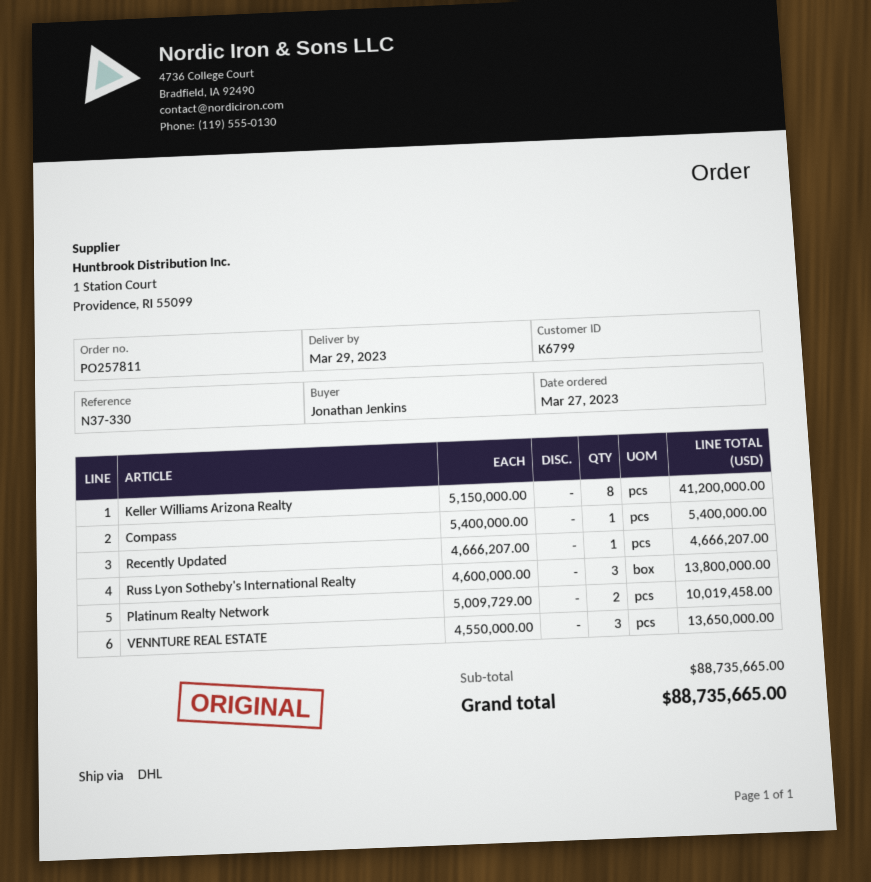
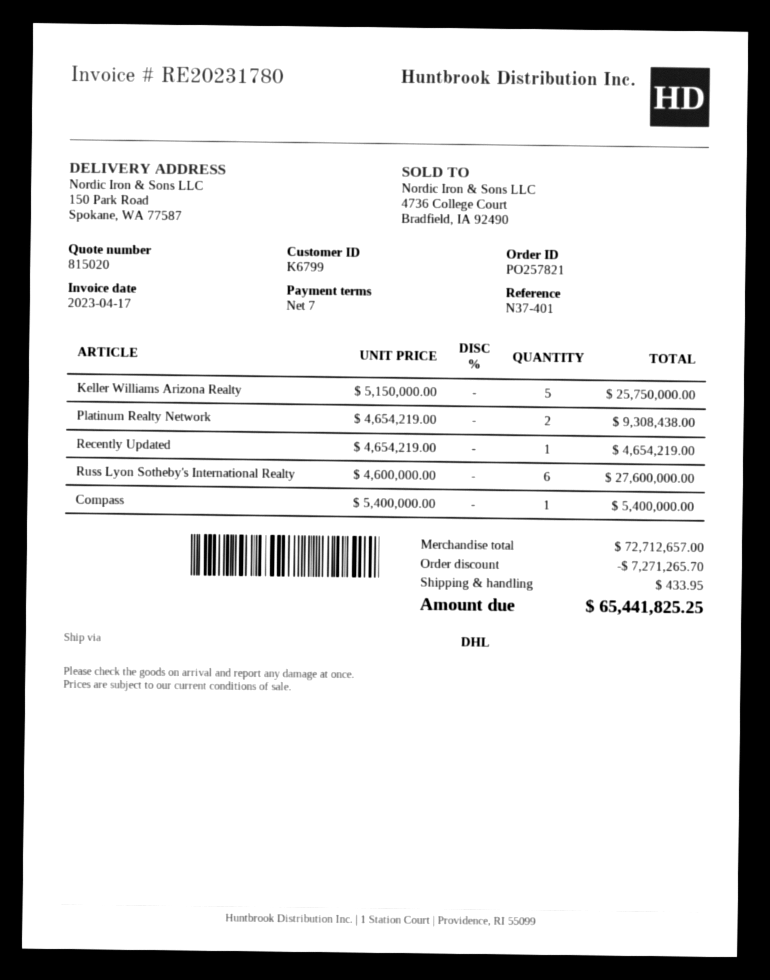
order number: PO257811 -> PO257821
reference: N37-330 -> N37-401
Keller Williams Arizona Realty: 8 x 5150000.00 = 41200000.00 -> 5 x 5150000.00 = 25750000.00
Recently Updated: 1 x 4666207.00 = 4666207.00 -> 1 x 4654219.00 = 4654219.00
Russ Lyon Sotheby's International Realty: 3 x 4600000.00 = 13800000.00 -> 6 x 4600000.00 = 27600000.00
Platinum Realty Network: 2 x 5009729.00 = 10019458.00 -> 2 x 4654219.00 = 9308438.00
VENNTURE REAL ESTATE: 3 x 4550000.00 = 13650000.00 -> none
subtotal: 88735665.00 -> 72712657.00
discount: none -> 7271265.70
shipping: none -> 433.95
total: 88735665.00 -> 65441825.25

